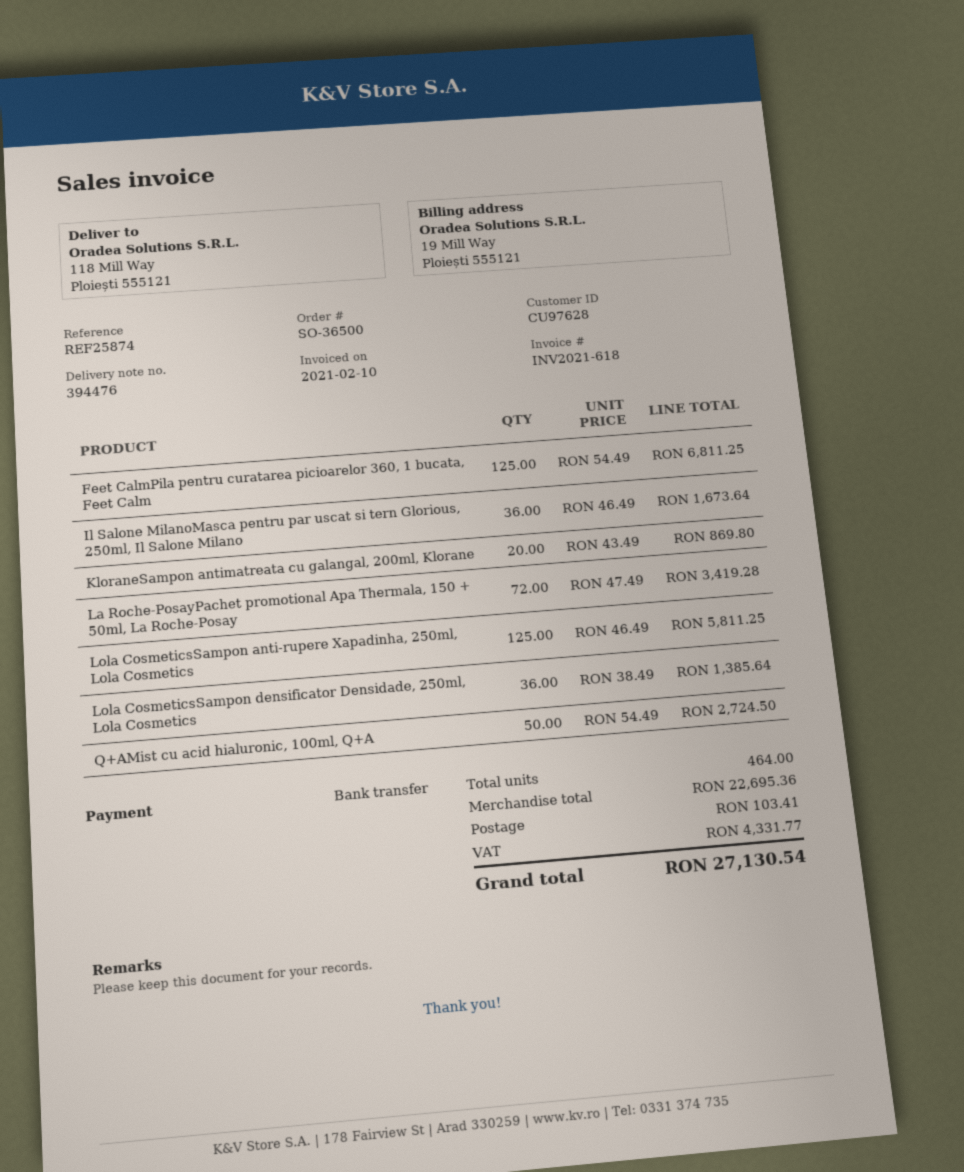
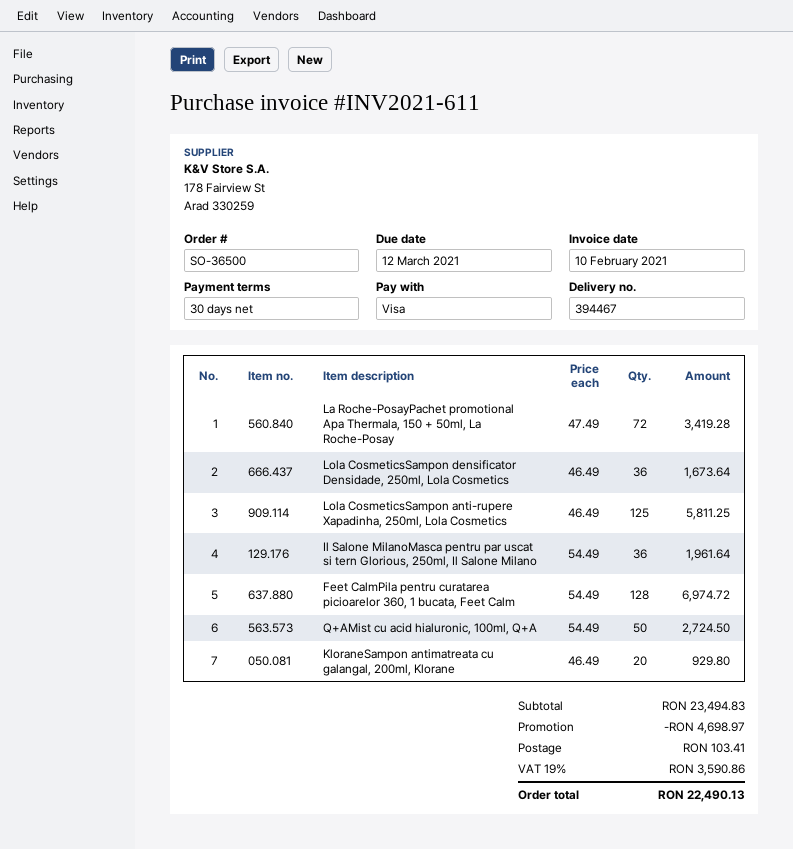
delivery note number: 394476 -> 394467
invoice number: INV2021-618 -> INV2021-611
payment method: bank transfer -> Visa
Feet CalmPila pentru curatarea picioarelor 360, 1 bucata, Feet Calm: 125 x 54.49 = 6811.25 -> 128 x 54.49 = 6974.72
Il Salone MilanoMasca pentru par uscat si tern Glorious, 250ml, Il Salone Milano: 36 x 46.49 = 1673.64 -> 36 x 54.49 = 1961.64
KloraneSampon antimatreata cu galangal, 200ml, Klorane: 20 x 43.49 = 869.80 -> 20 x 46.49 = 929.80
Lola CosmeticsSampon densificator Densidade, 250ml, Lola Cosmetics: 36 x 38.49 = 1385.64 -> 36 x 46.49 = 1673.64
subtotal: 22695.36 -> 23494.83
discount: none -> 4698.97
tax: 4331.77 -> 3590.86
total: 27130.54 -> 22490.13

